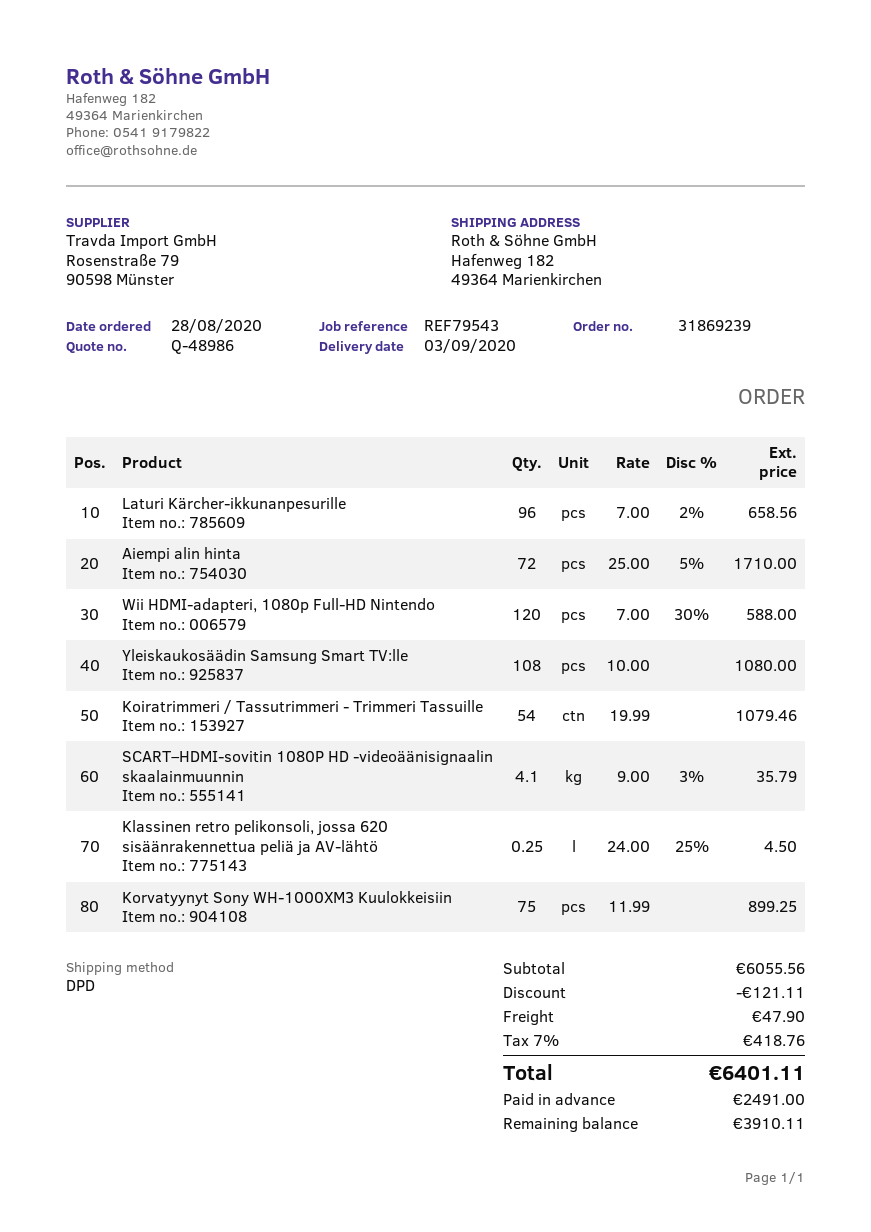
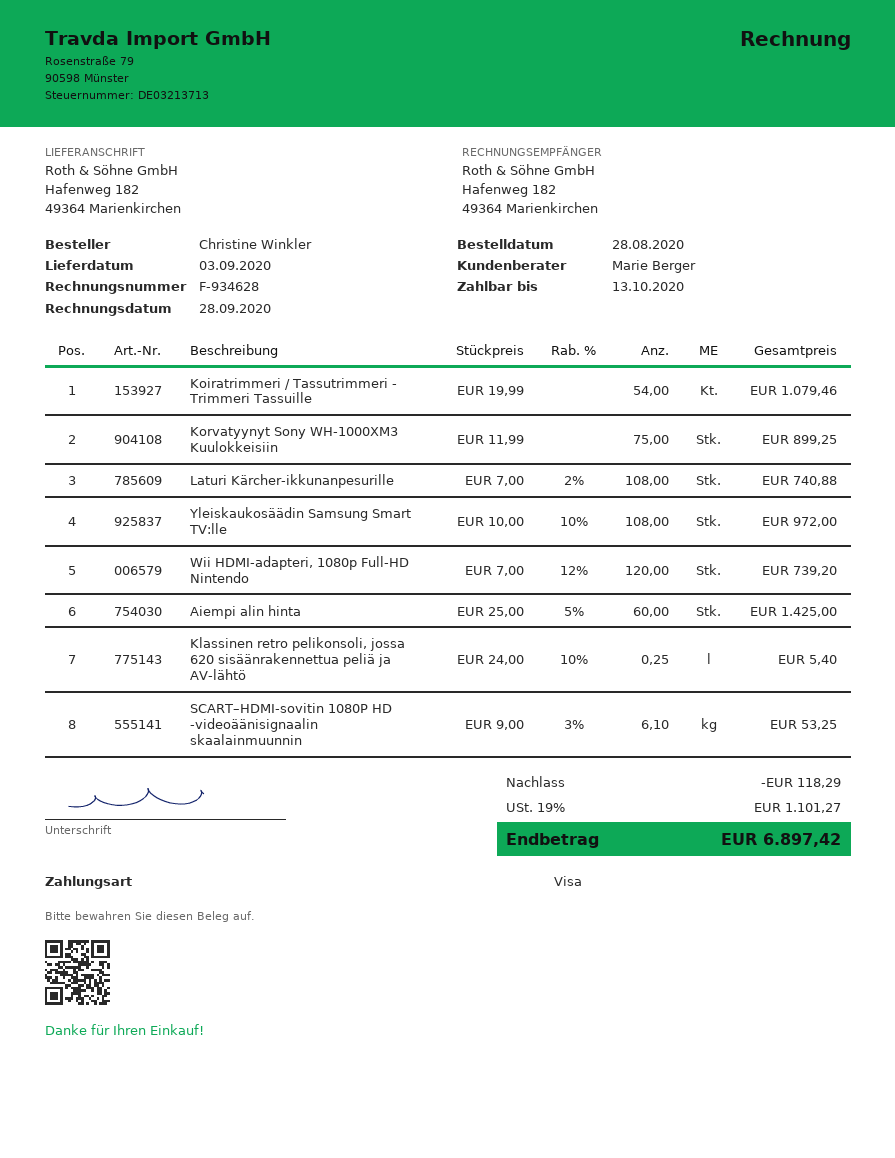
Laturi Kärcher-ikkunanpesurille: 96 x 7.00 - 2% = 658.56 -> 108 x 7.00 - 2% = 740.88
Aiempi alin hinta: 72 x 25.00 - 5% = 1710.00 -> 60 x 25.00 - 5% = 1425.00
Wii HDMI-adapteri, 1080p Full-HD Nintendo: 120 x 7.00 - 30% = 588.00 -> 120 x 7.00 - 12% = 739.20
Yleiskaukosäädin Samsung Smart TV:lle: 108 x 10.00 = 1080.00 -> 108 x 10.00 - 10% = 972.00
SCART–HDMI-sovitin 1080P HD -videoäänisignaalin skaalainmuunnin: 4.1 x 9.00 - 3% = 35.79 -> 6.1 x 9.00 - 3% = 53.25
Klassinen retro pelikonsoli, jossa 620 sisäänrakennettua peliä ja AV-lähtö: 0.25 x 24.00 - 25% = 4.50 -> 0.25 x 24.00 - 10% = 5.40
discount: 121.11 -> 118.29
shipping: 47.90 -> none
tax: 7% = 418.76 -> 19% = 1101.27
total: 6401.11 -> 6897.42

